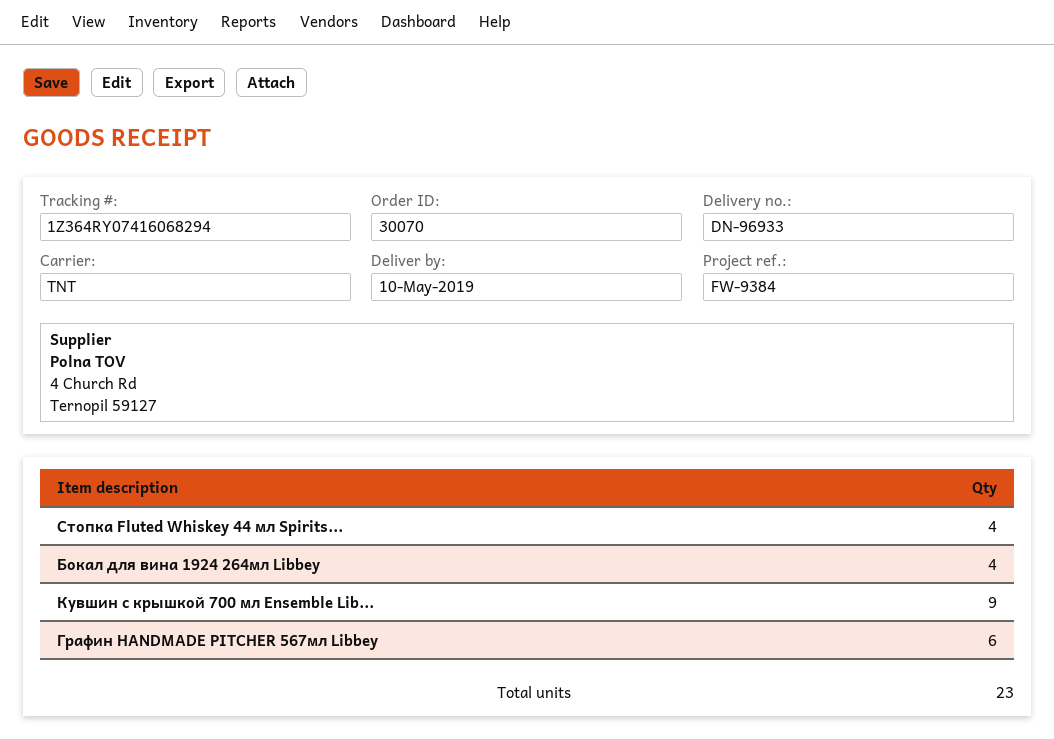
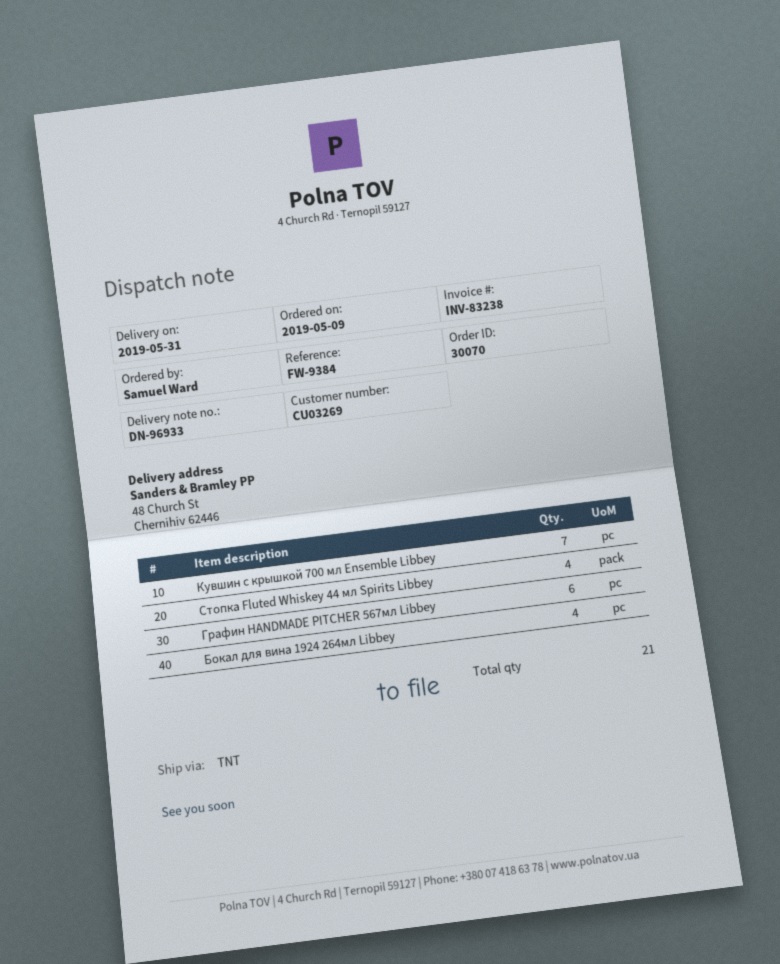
delivery date: 2019-05-10 -> 2019-05-31
Кувшин с крышкой 700 мл Ensemble Lib...: 9 -> 7
total quantity: 23 -> 21

